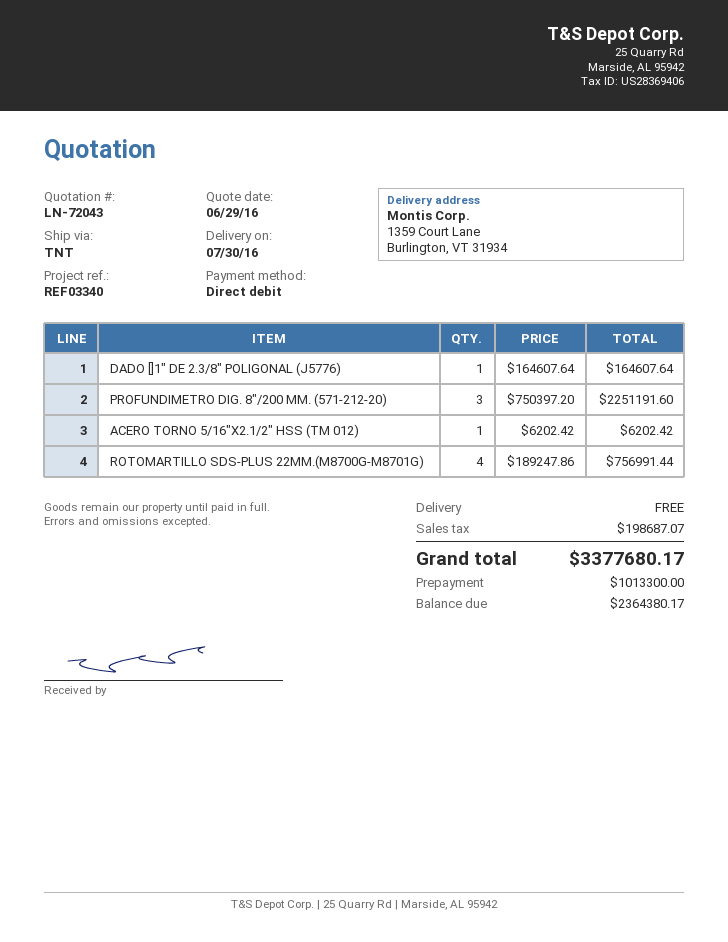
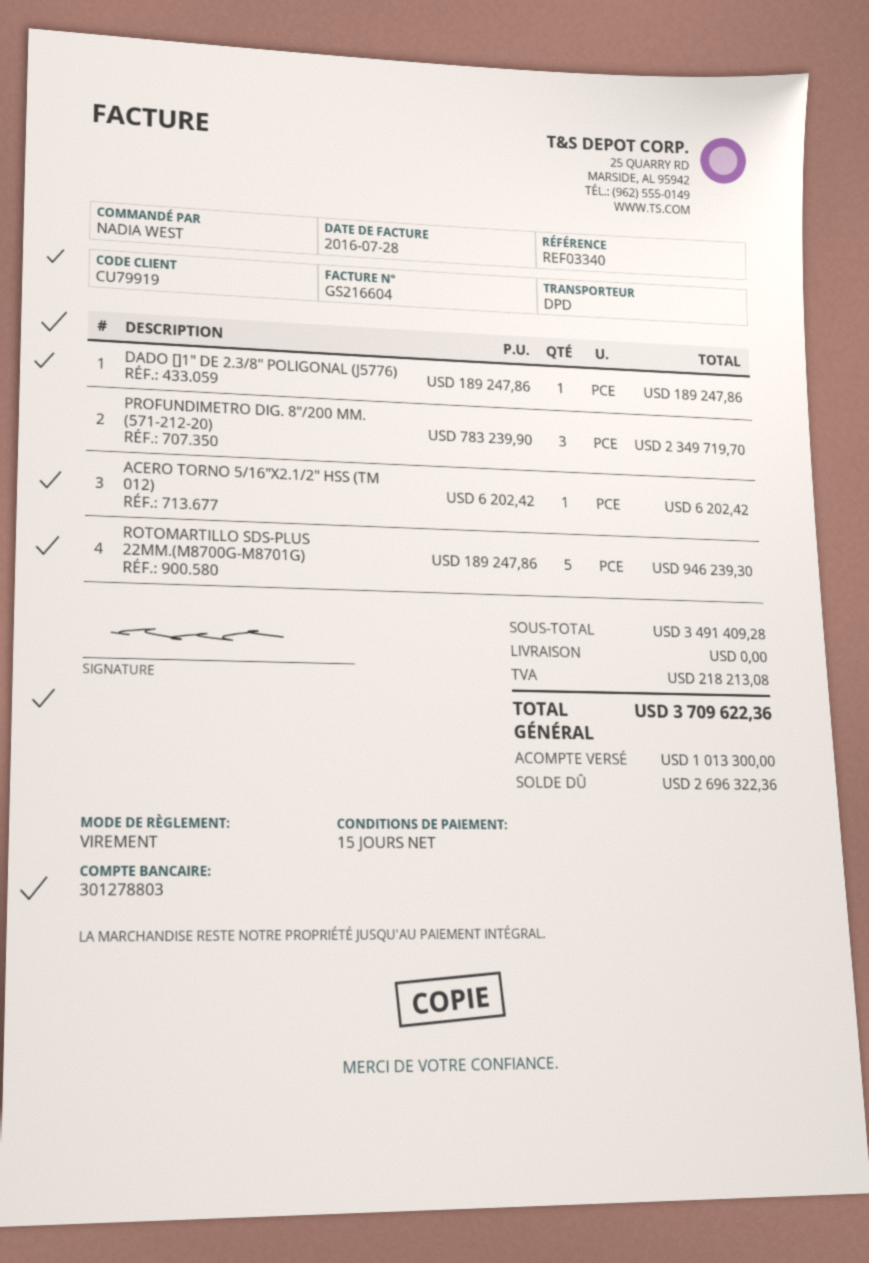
payment method: direct debit -> bank transfer
shipping method: TNT -> DPD
DADO []1″ DE 2.3/8″ POLIGONAL (J5776): 1 x 164607.64 = 164607.64 -> 1 x 189247.86 = 189247.86
PROFUNDIMETRO DIG. 8″/200 MM. (571-212-20): 3 x 750397.20 = 2251191.60 -> 3 x 783239.90 = 2349719.70
ROTOMARTILLO SDS-PLUS 22MM.(M8700G-M8701G): 4 x 189247.86 = 756991.44 -> 5 x 189247.86 = 946239.30
tax: 198687.07 -> 218213.08
total: 3377680.17 -> 3709622.36
balance: 2364380.17 -> 2696322.36

